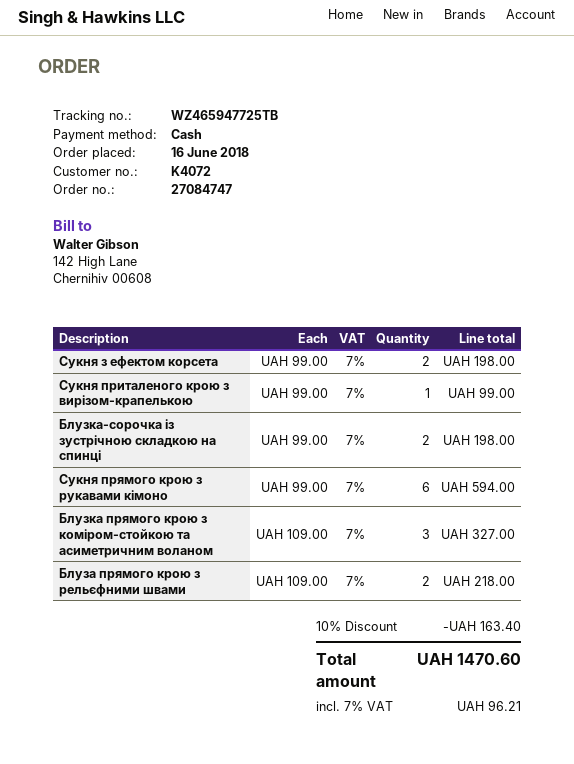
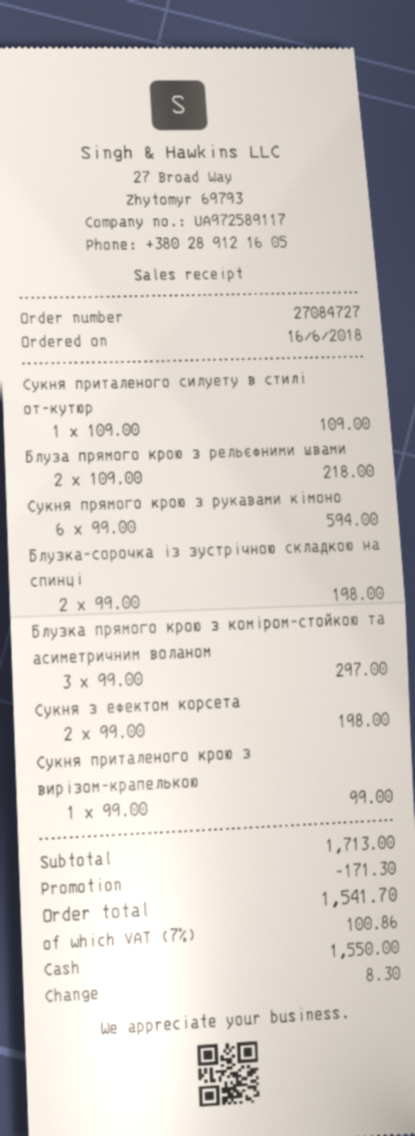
order number: 27084747 -> 27084727
Блузка прямого крою з коміром-стойкою та асиметричним воланом: 3 x 109.00 = 327.00 -> 3 x 99.00 = 297.00
Сукня приталеного силуету в стилі от-кутюр: none -> 1 x 109.00 = 109.00
discount: 163.40 -> 171.30
tax: 7% = 96.21 -> 7% = 100.86
total: 1470.60 -> 1541.70

